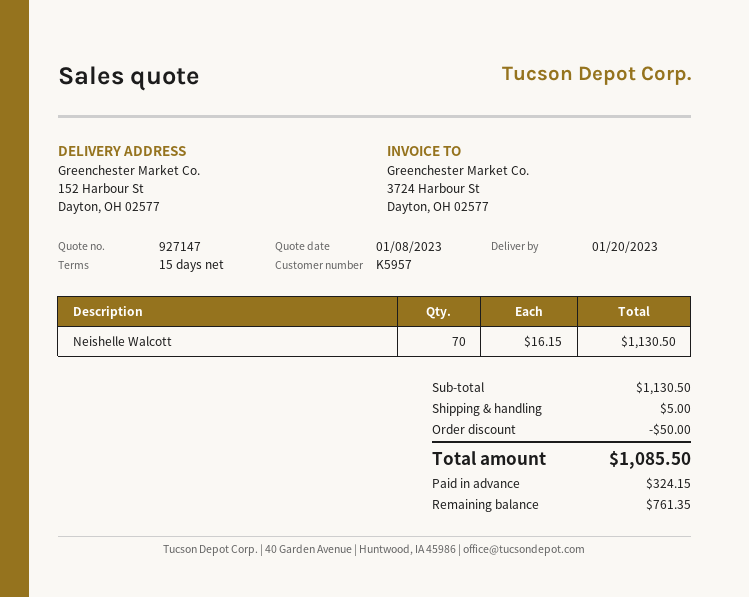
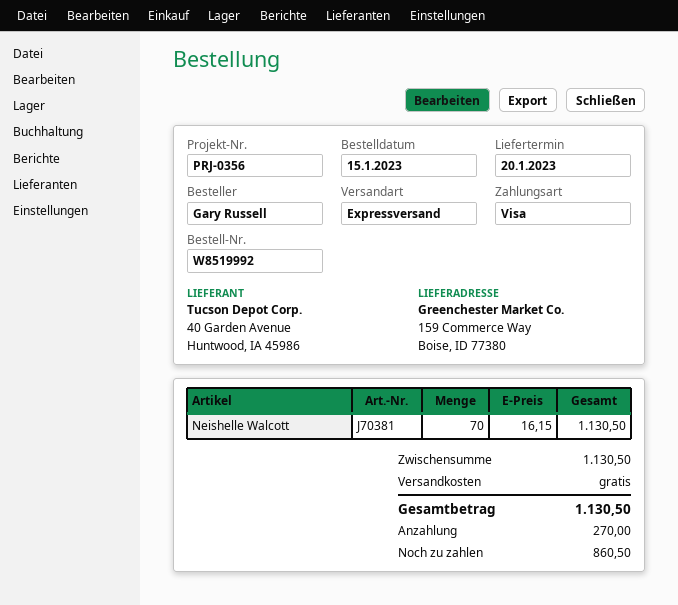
ship to: 152 Harbour St, Dayton, OH 02577 -> 159 Commerce Way, Boise, ID 77380
discount: 50.00 -> none
shipping: 5.00 -> 0.00
total: 1085.50 -> 1130.50
deposit: 324.15 -> 270.00
balance: 761.35 -> 860.50

